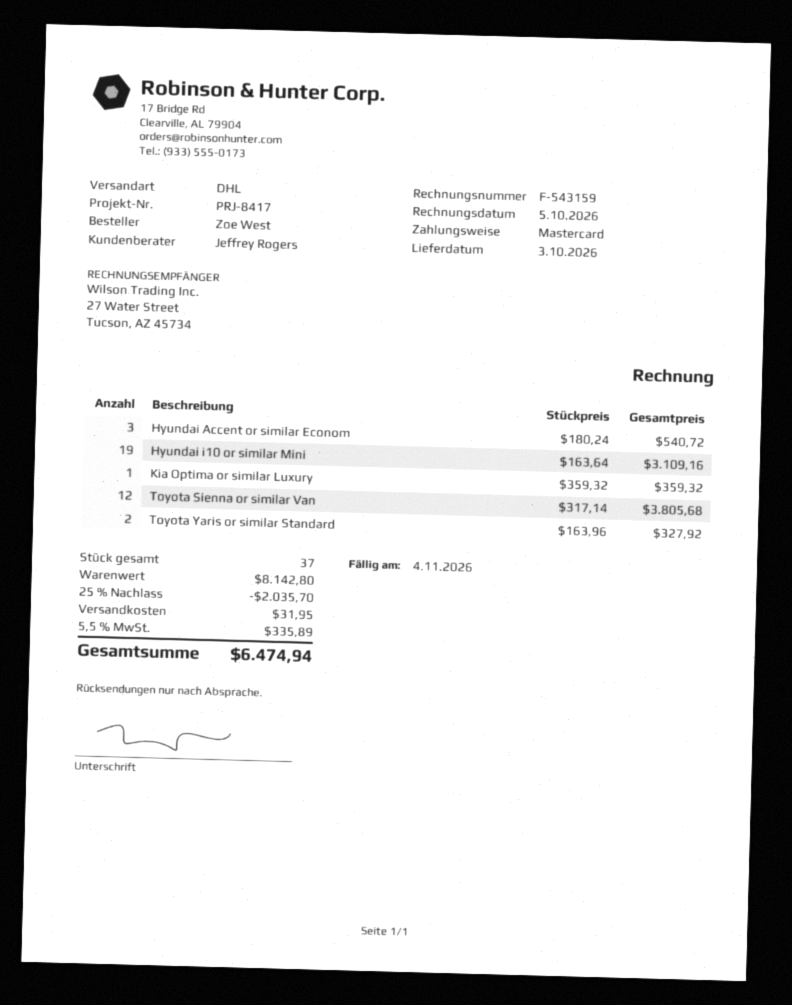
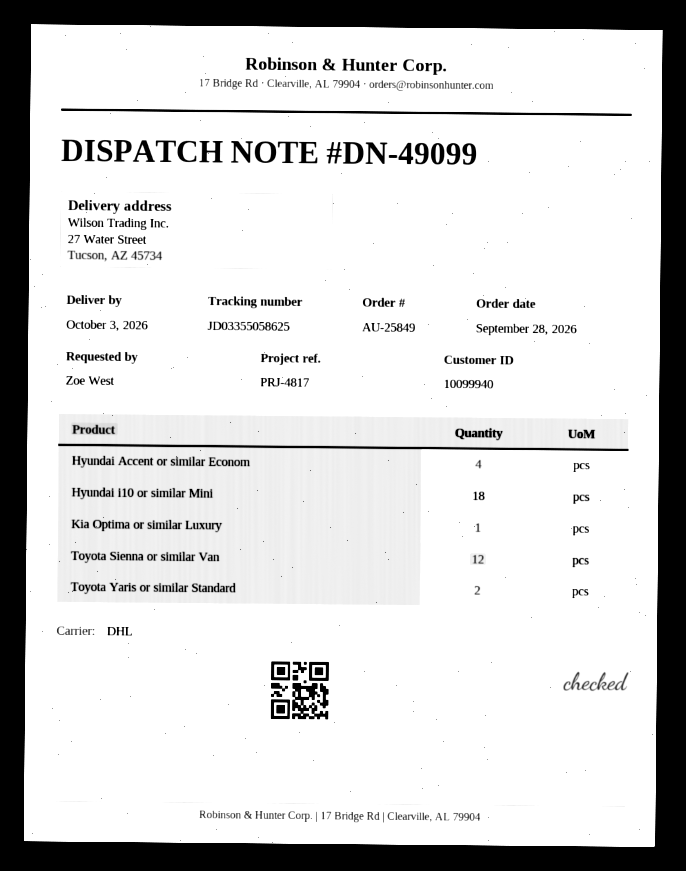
reference: PRJ-8417 -> PRJ-4817
Hyundai Accent or similar Econom: 3 -> 4
Hyundai i10 or similar Mini: 19 -> 18

